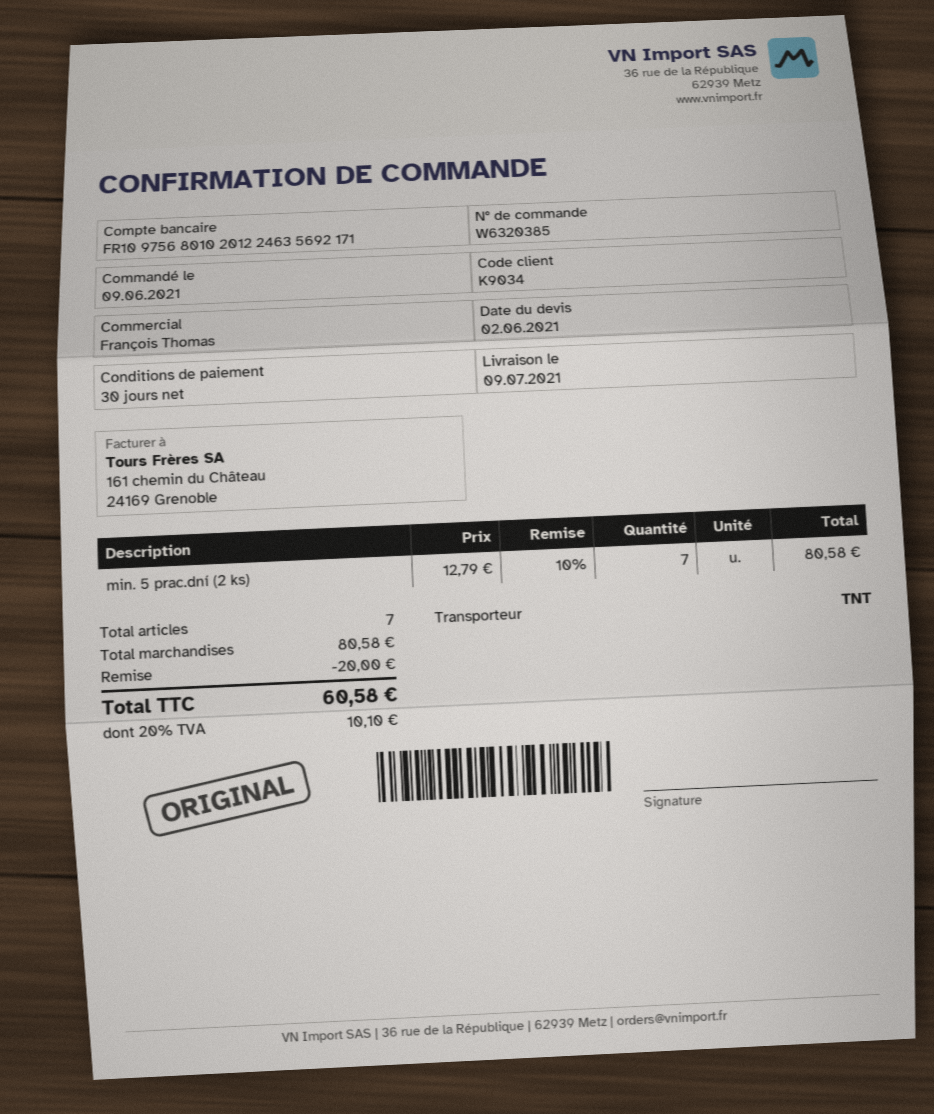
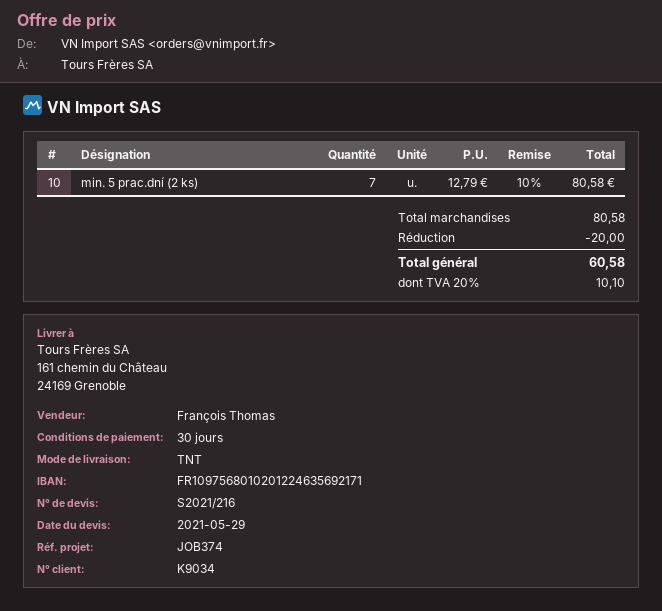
quote date: 2021-06-02 -> 2021-05-29

